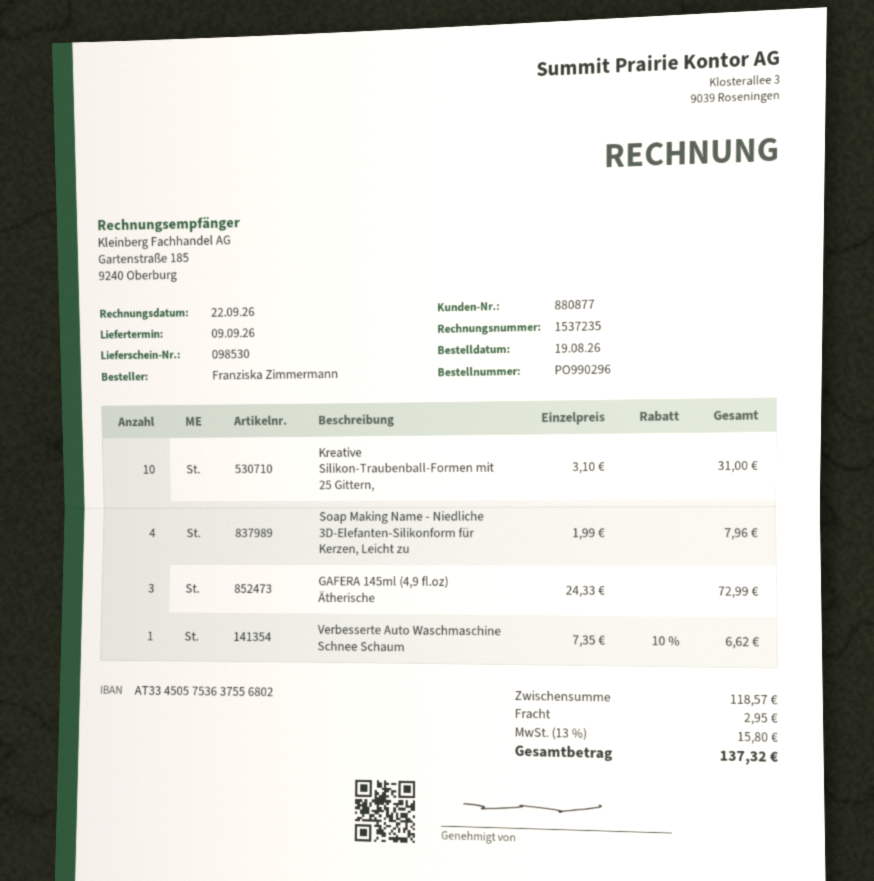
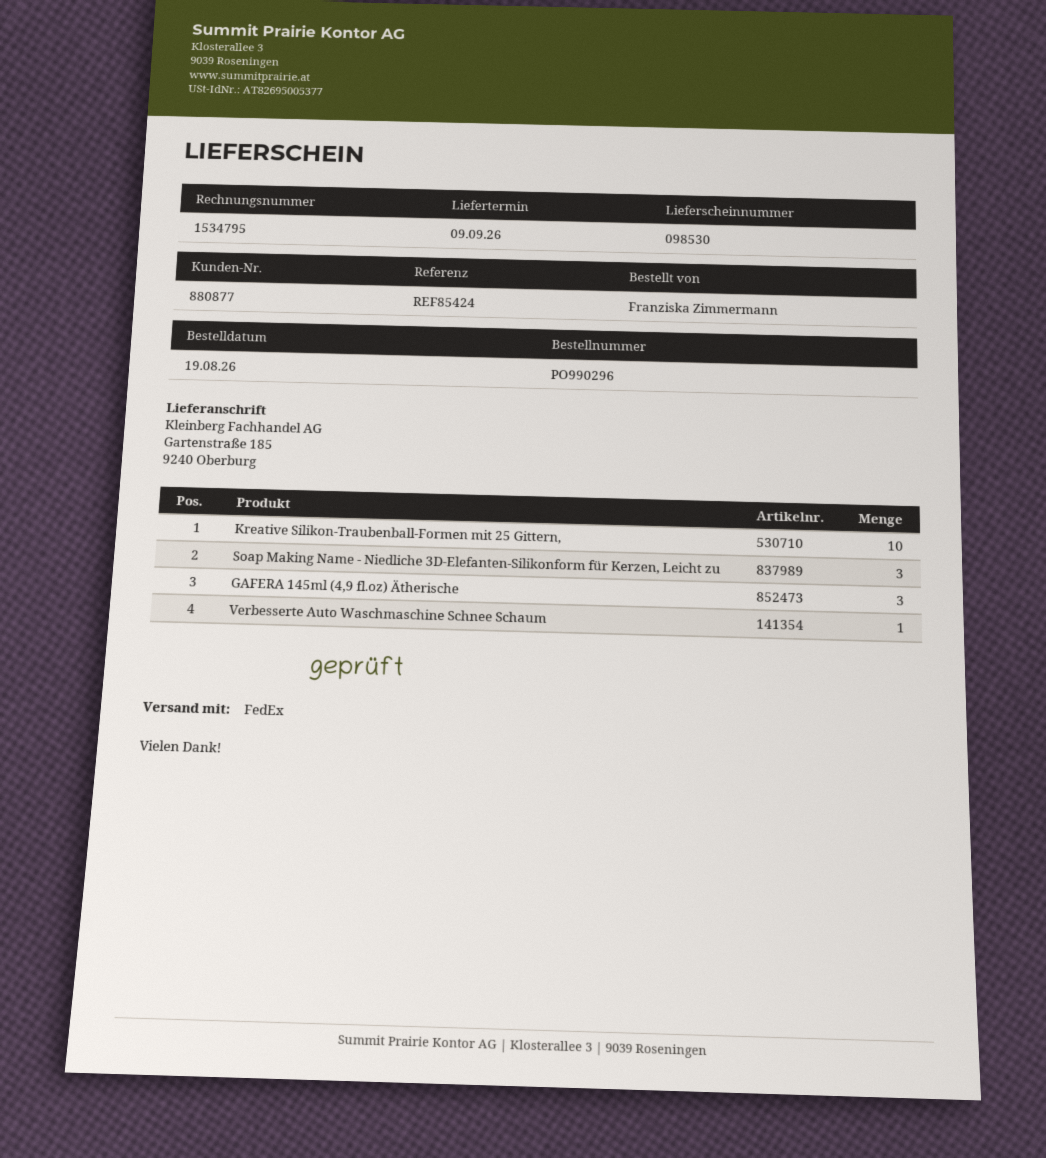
invoice number: 1537235 -> 1534795
Soap Making Name - Niedliche 3D-Elefanten-Silikonform für Kerzen, Leicht zu: 4 -> 3

